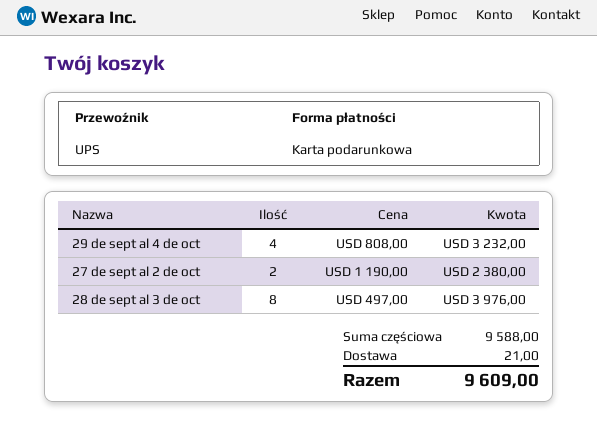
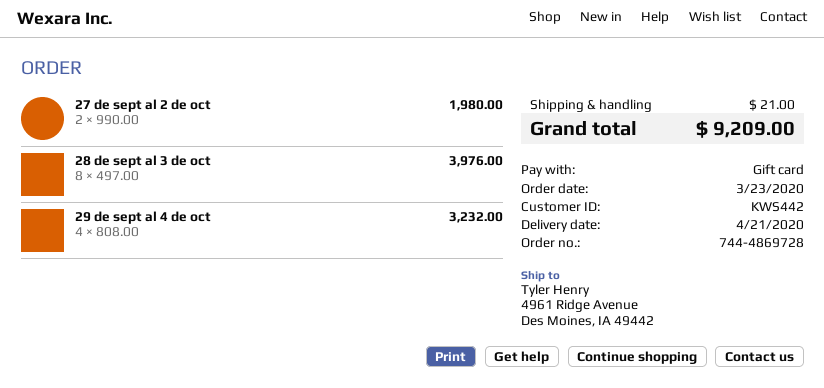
27 de sept al 2 de oct: 2 x 1190.00 = 2380.00 -> 2 x 990.00 = 1980.00
total: 9609.00 -> 9209.00

